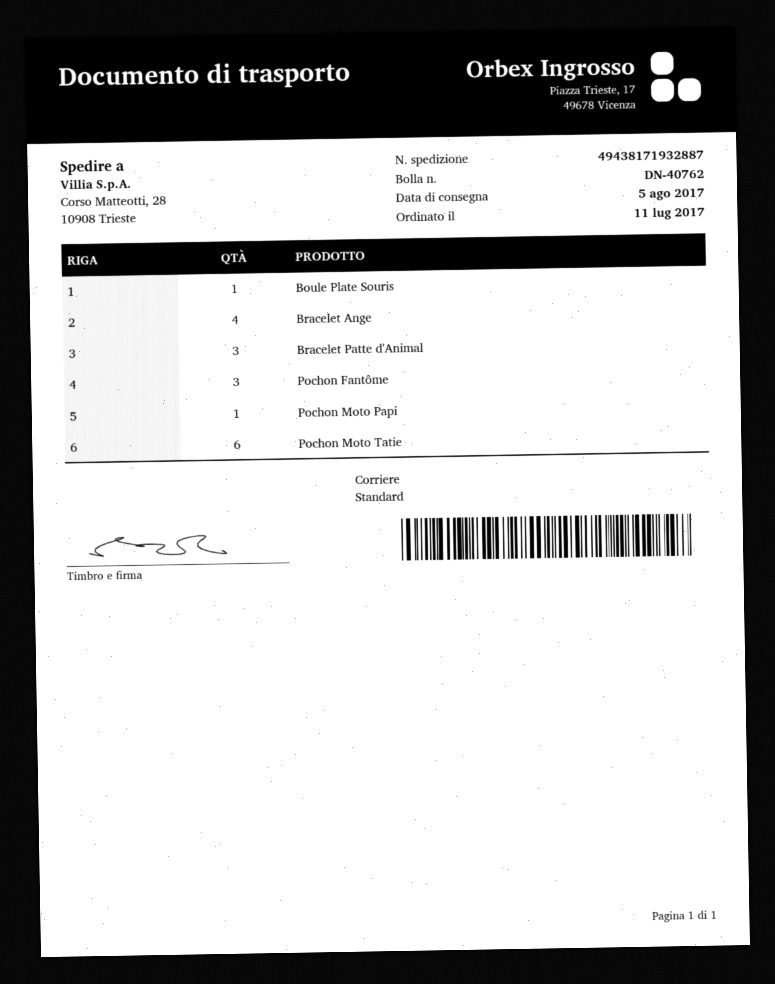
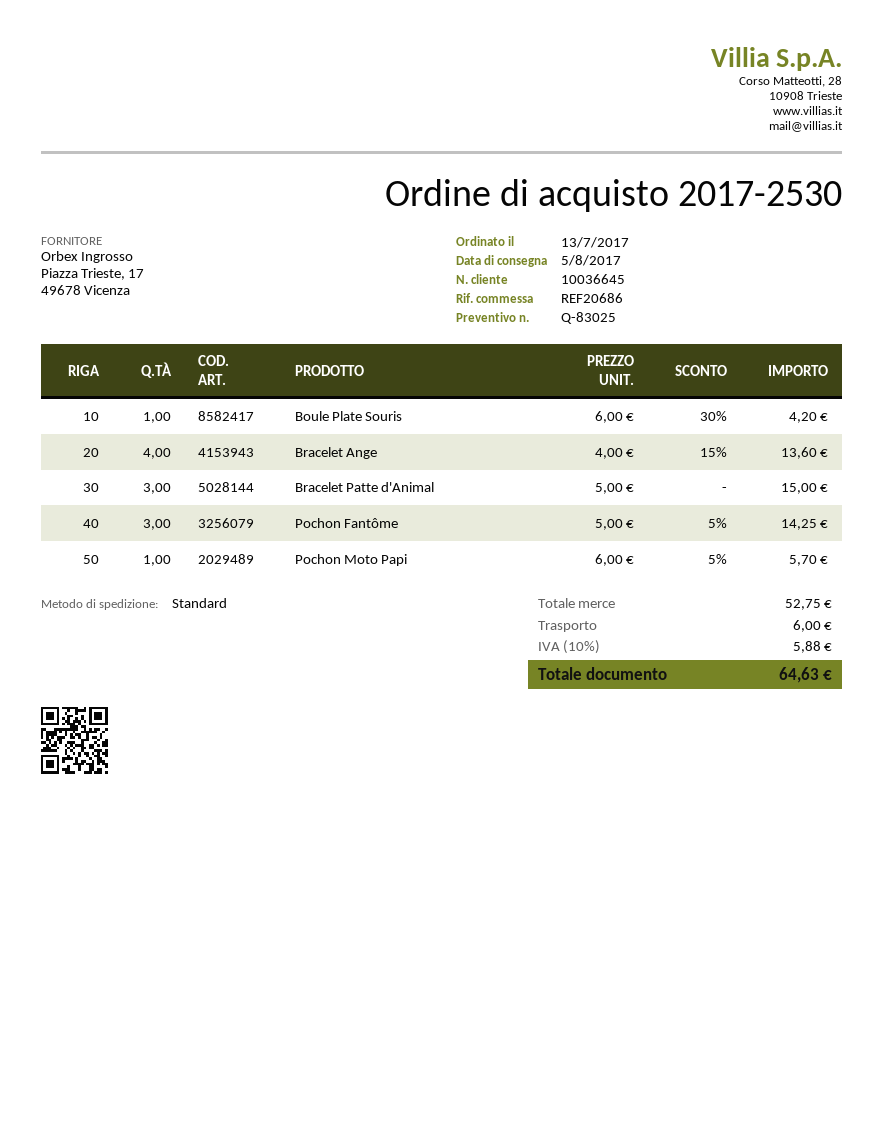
order date: 2017-07-11 -> 2017-07-13
Pochon Moto Tatie: 6 -> none

